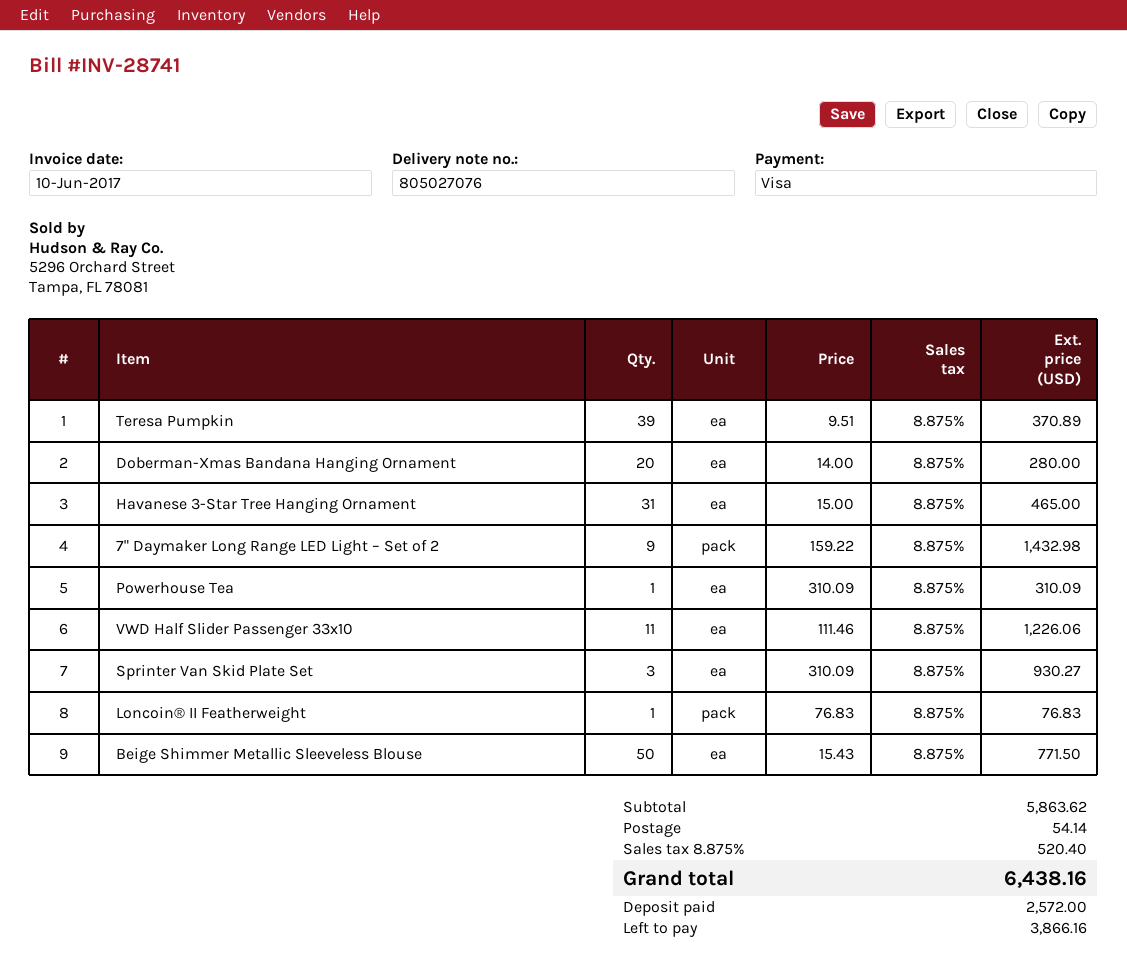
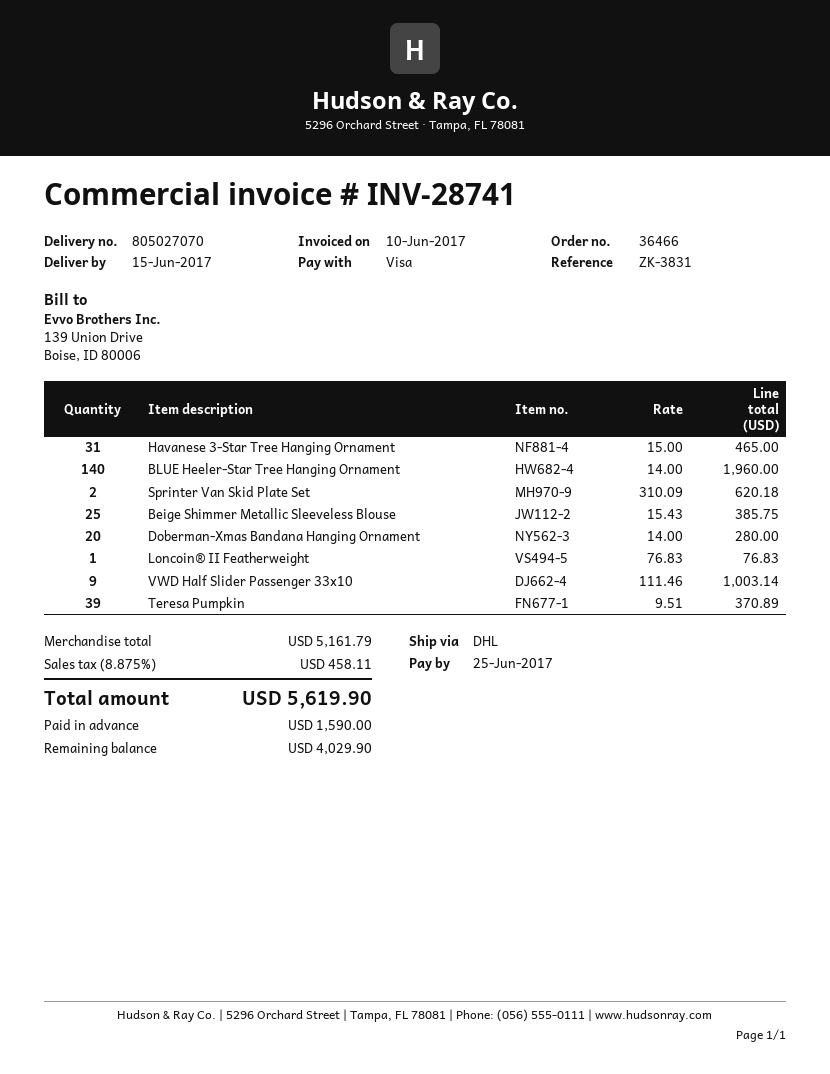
delivery note number: 805027076 -> 805027070
7" Daymaker Long Range LED Light – Set of 2: 9 x 159.22 = 1432.98 -> none
Powerhouse Tea: 1 x 310.09 = 310.09 -> none
VWD Half Slider Passenger 33x10: 11 x 111.46 = 1226.06 -> 9 x 111.46 = 1003.14
Sprinter Van Skid Plate Set: 3 x 310.09 = 930.27 -> 2 x 310.09 = 620.18
Beige Shimmer Metallic Sleeveless Blouse: 50 x 15.43 = 771.50 -> 25 x 15.43 = 385.75
BLUE Heeler-Star Tree Hanging Ornament: none -> 140 x 14.00 = 1960.00
subtotal: 5863.62 -> 5161.79
shipping: 54.14 -> none
tax: 8.875% = 520.40 -> 8.875% = 458.11
total: 6438.16 -> 5619.90
deposit: 2572.00 -> 1590.00
balance: 3866.16 -> 4029.90

